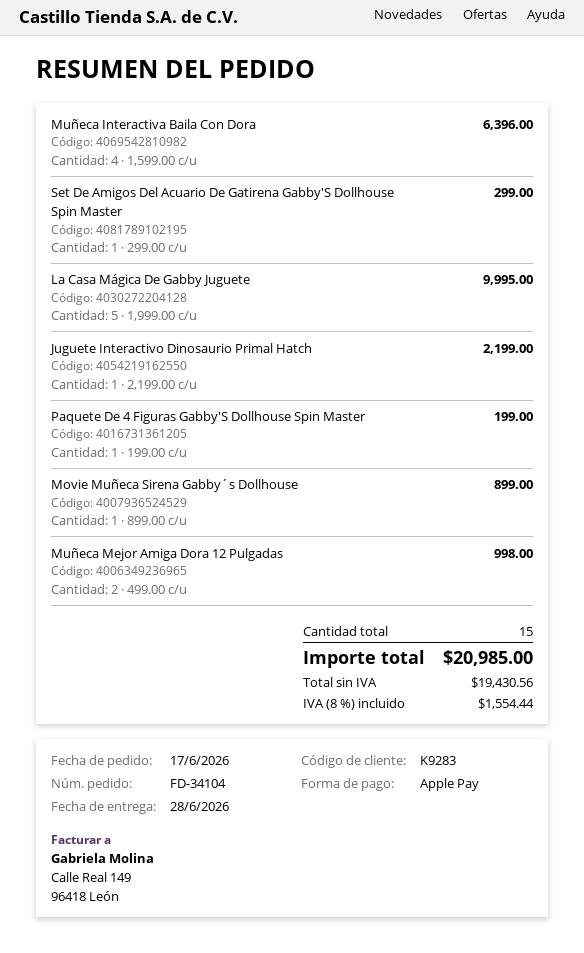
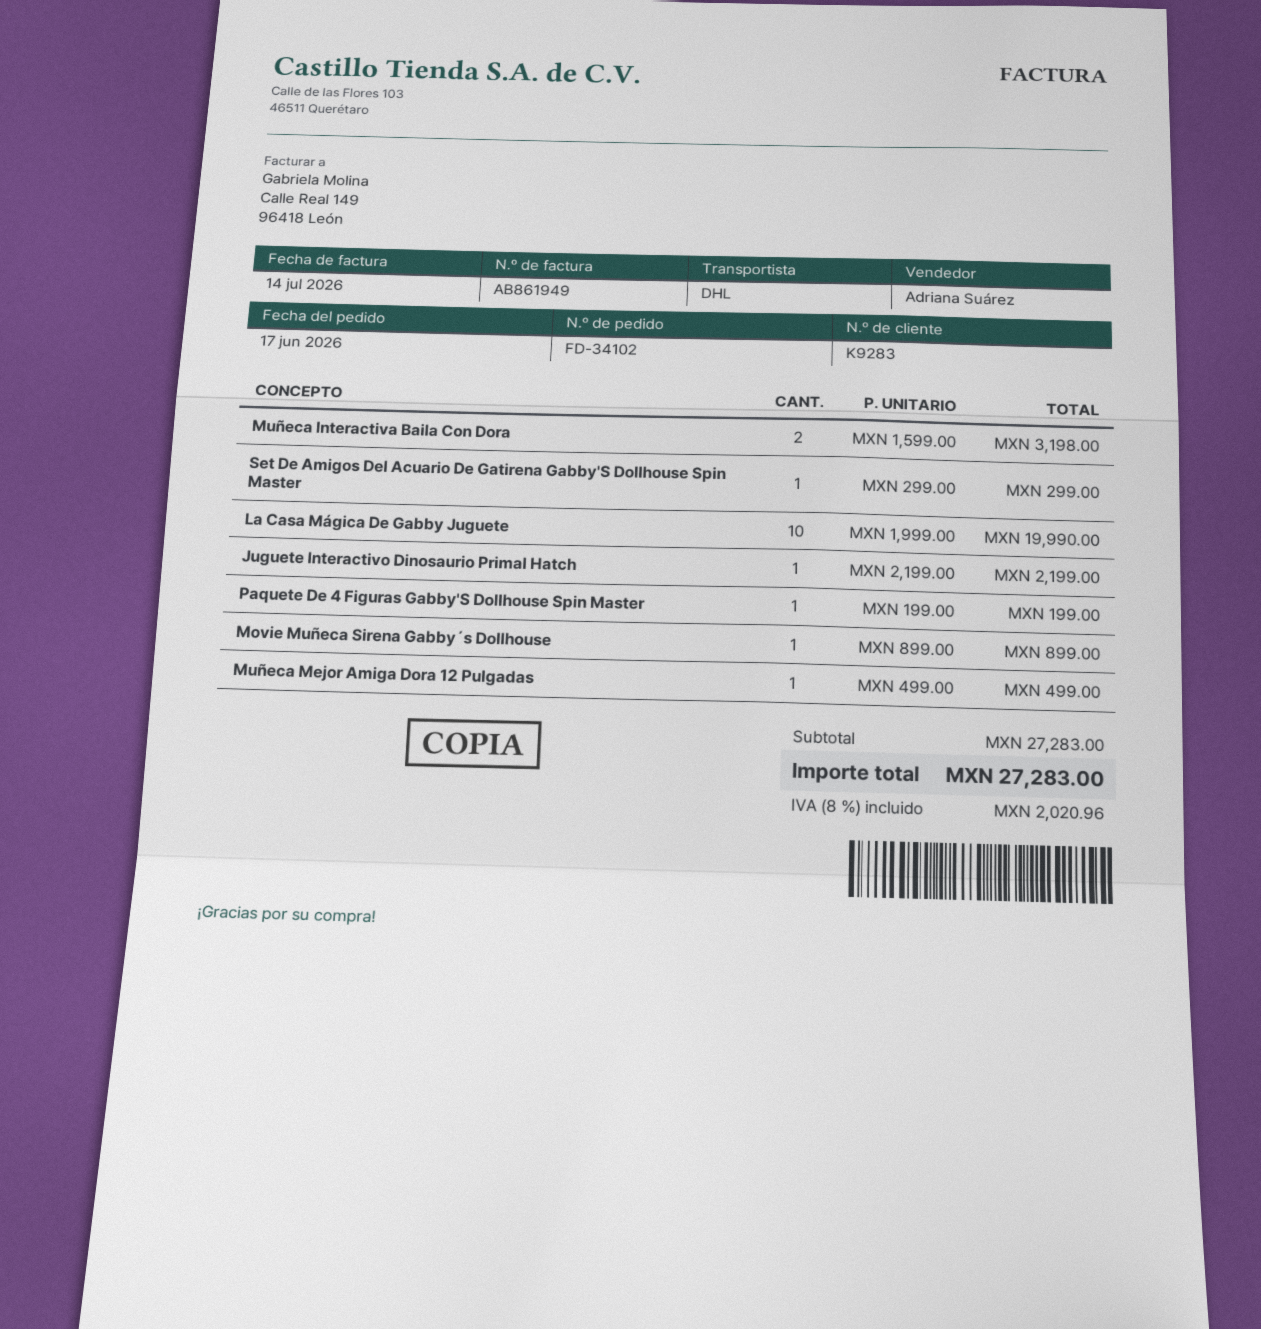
order number: FD-34104 -> FD-34102
Muñeca Interactiva Baila Con Dora: 4 x 1599.00 = 6396.00 -> 2 x 1599.00 = 3198.00
La Casa Mágica De Gabby Juguete: 5 x 1999.00 = 9995.00 -> 10 x 1999.00 = 19990.00
Muñeca Mejor Amiga Dora 12 Pulgadas: 2 x 499.00 = 998.00 -> 1 x 499.00 = 499.00
tax: 8% = 1554.44 -> 8% = 2020.96
total: 20985.00 -> 27283.00

